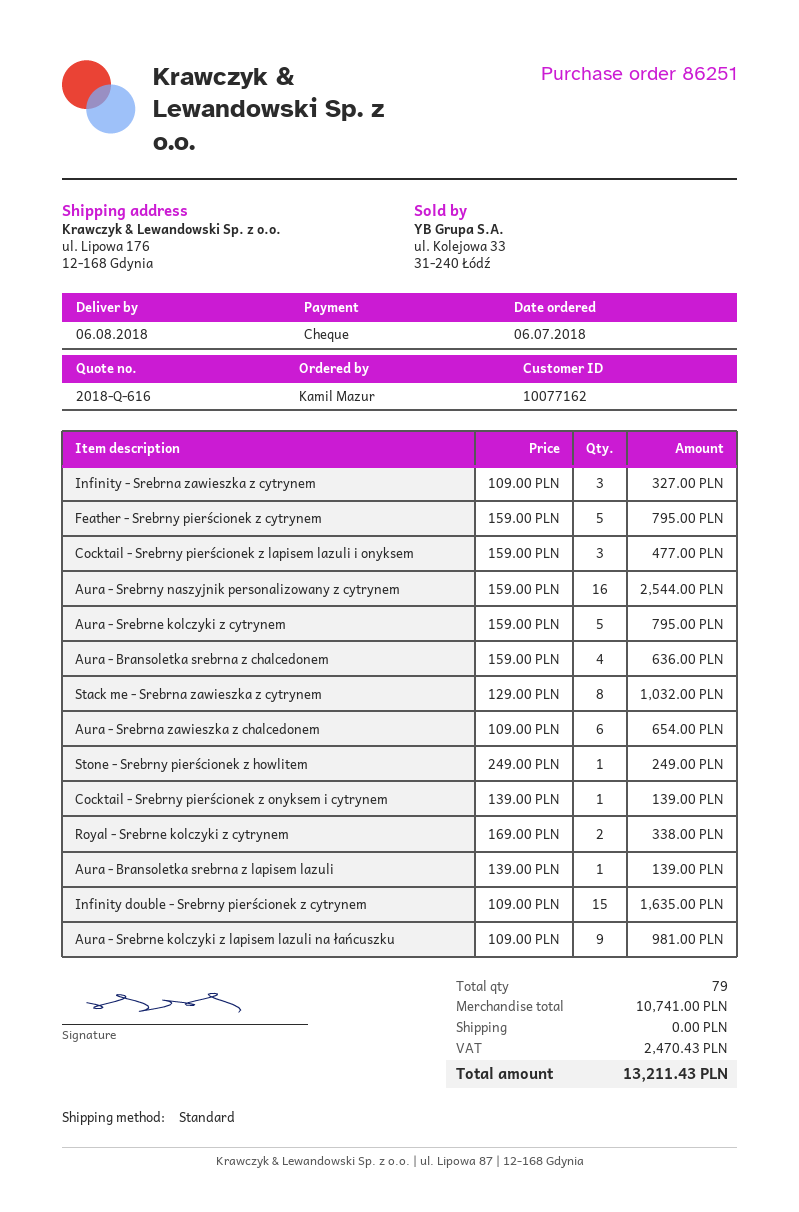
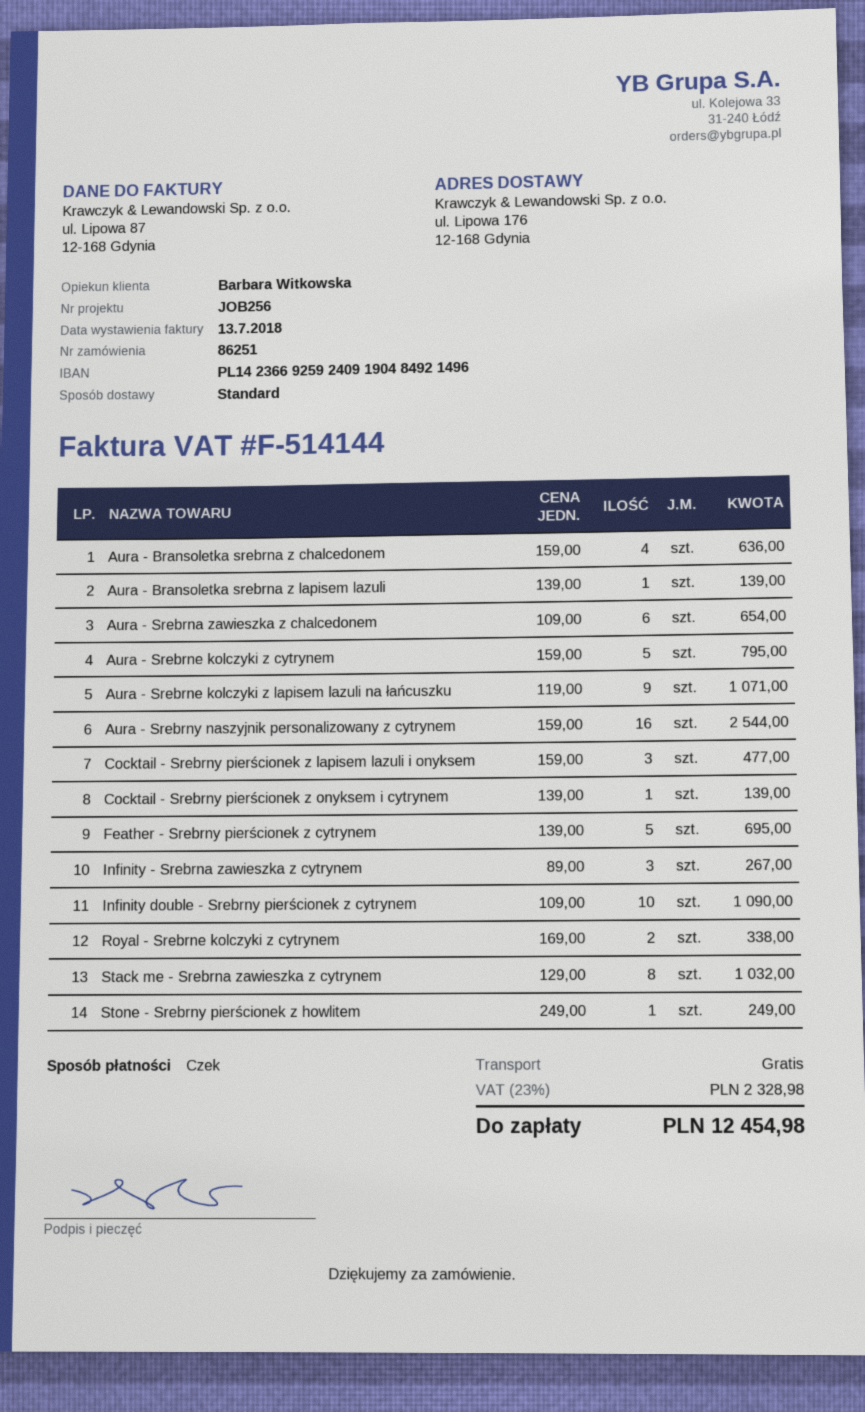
Infinity - Srebrna zawieszka z cytrynem: 3 x 109.00 = 327.00 -> 3 x 89.00 = 267.00
Feather - Srebrny pierścionek z cytrynem: 5 x 159.00 = 795.00 -> 5 x 139.00 = 695.00
Infinity double - Srebrny pierścionek z cytrynem: 15 x 109.00 = 1635.00 -> 10 x 109.00 = 1090.00
Aura - Srebrne kolczyki z lapisem lazuli na łańcuszku: 9 x 109.00 = 981.00 -> 9 x 119.00 = 1071.00
tax: 2470.43 -> 2328.98
total: 13211.43 -> 12454.98

